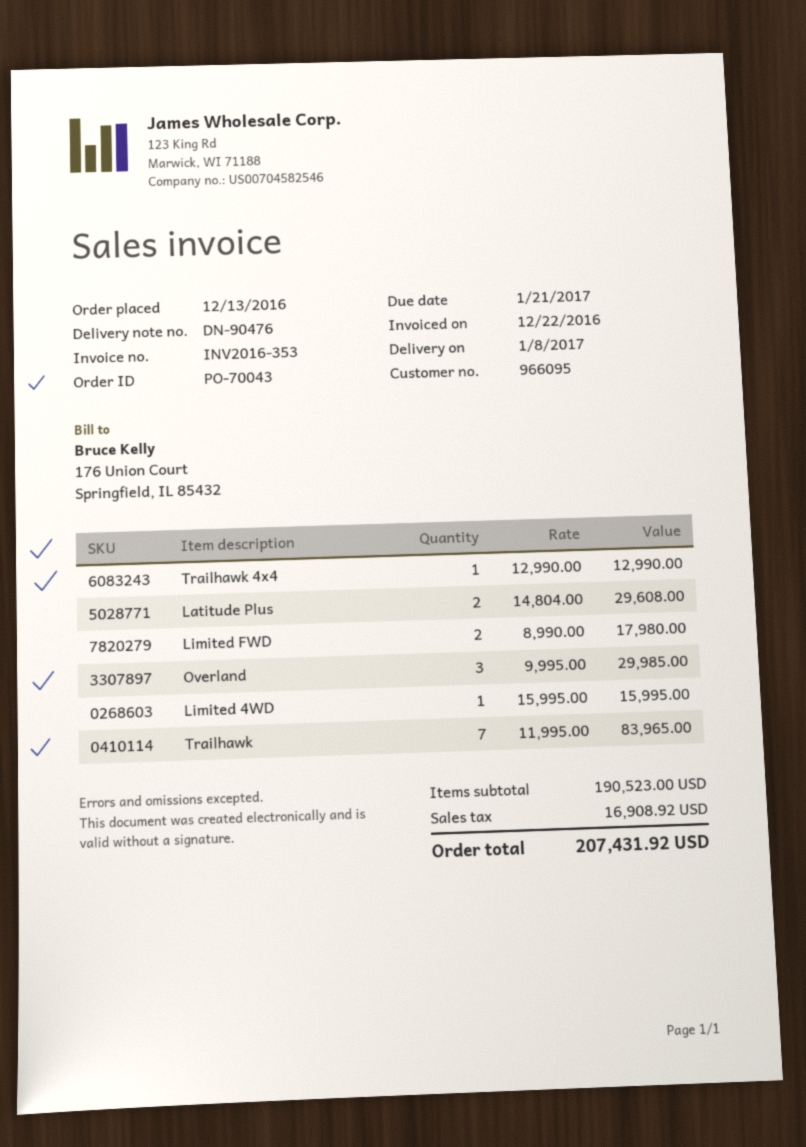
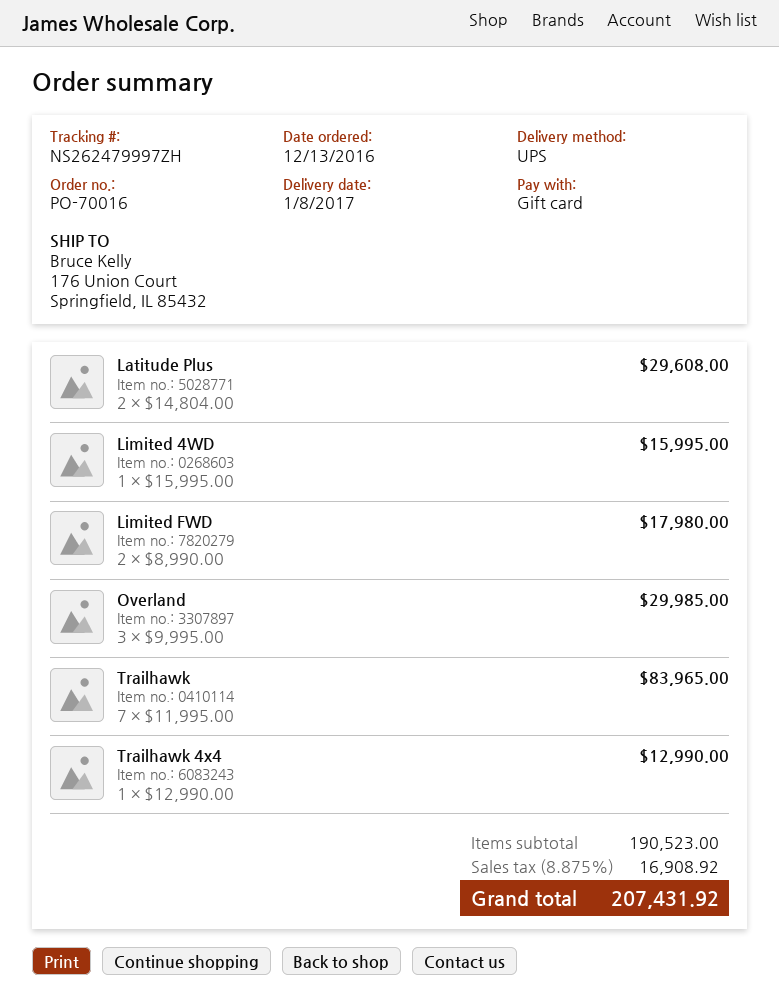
order number: PO-70043 -> PO-70016

